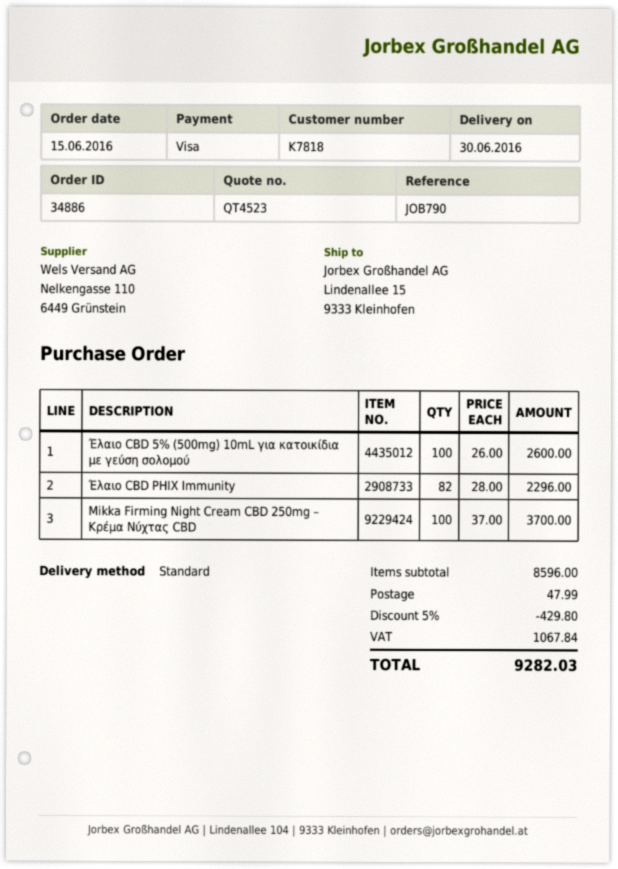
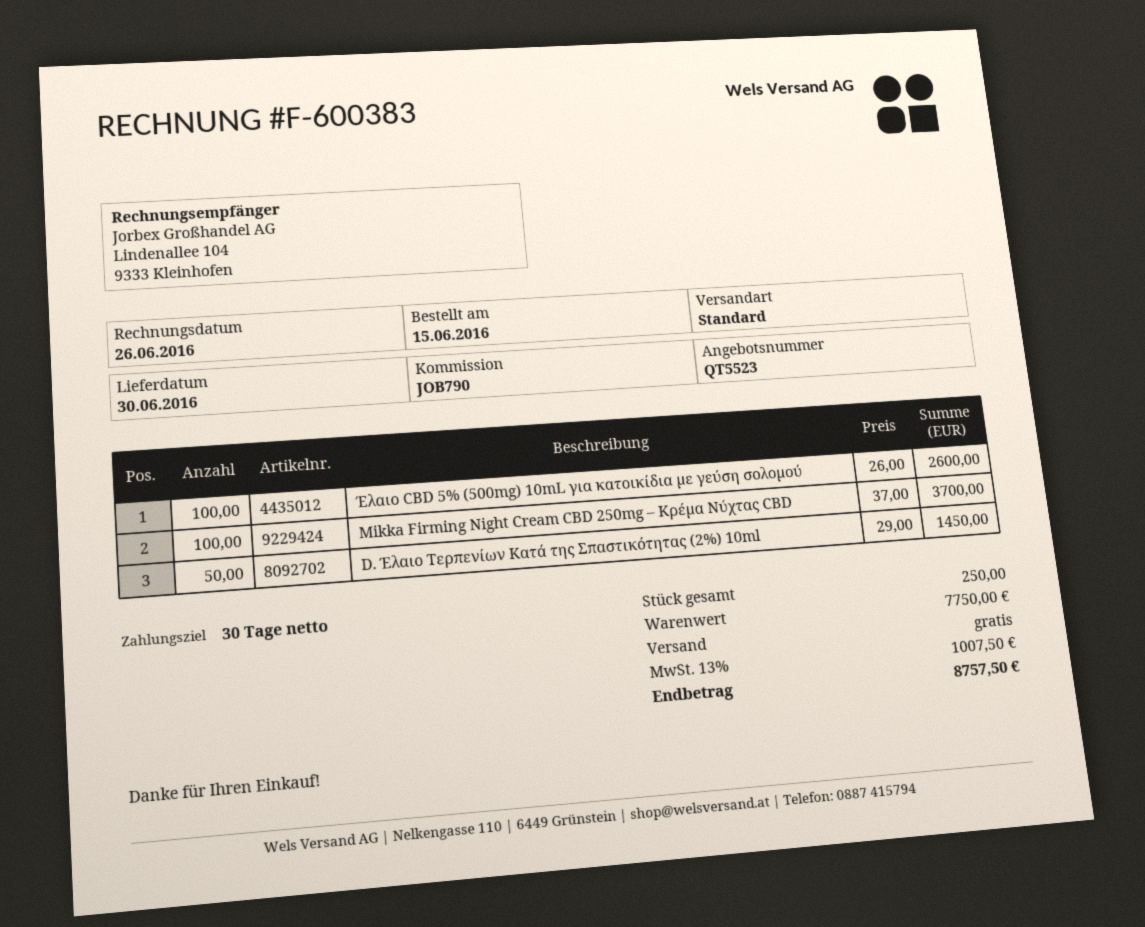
quote number: QT4523 -> QT5523
Έλαιο CBD PHIX Immunity: 82 x 28.00 = 2296.00 -> none
D. Έλαιο Τερπενίων Κατά της Σπαστικότητας (2%) 10ml: none -> 50 x 29.00 = 1450.00
subtotal: 8596.00 -> 7750.00
discount: 5% = 429.80 -> none
shipping: 47.99 -> 0.00
tax: 1067.84 -> 1007.50
total: 9282.03 -> 8757.50

